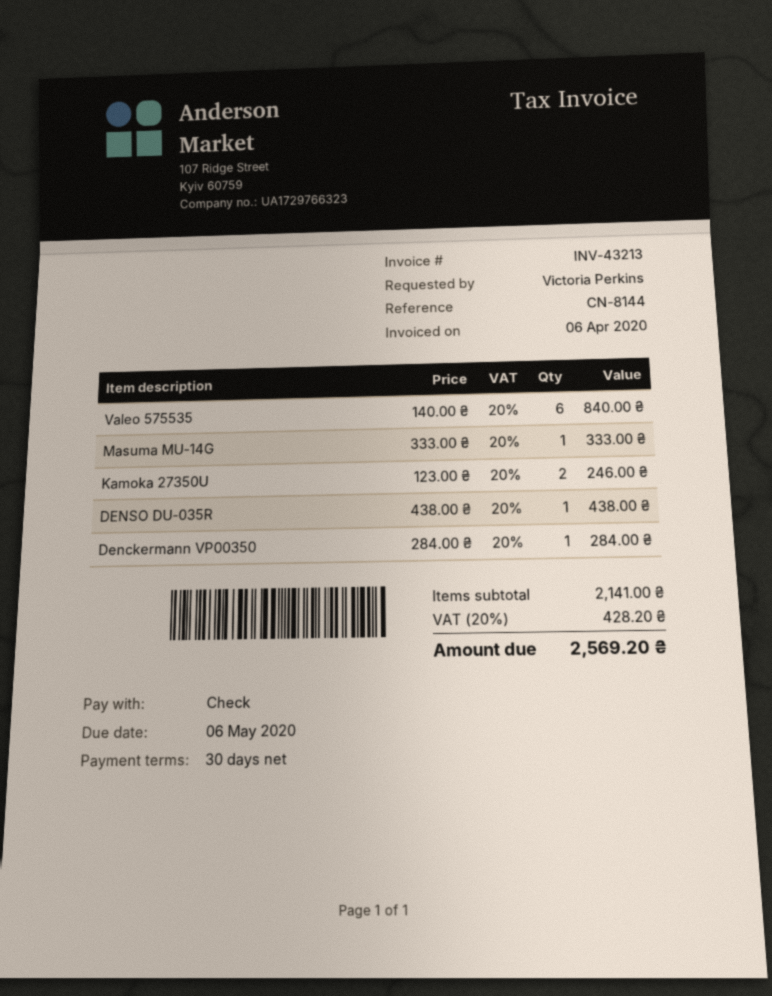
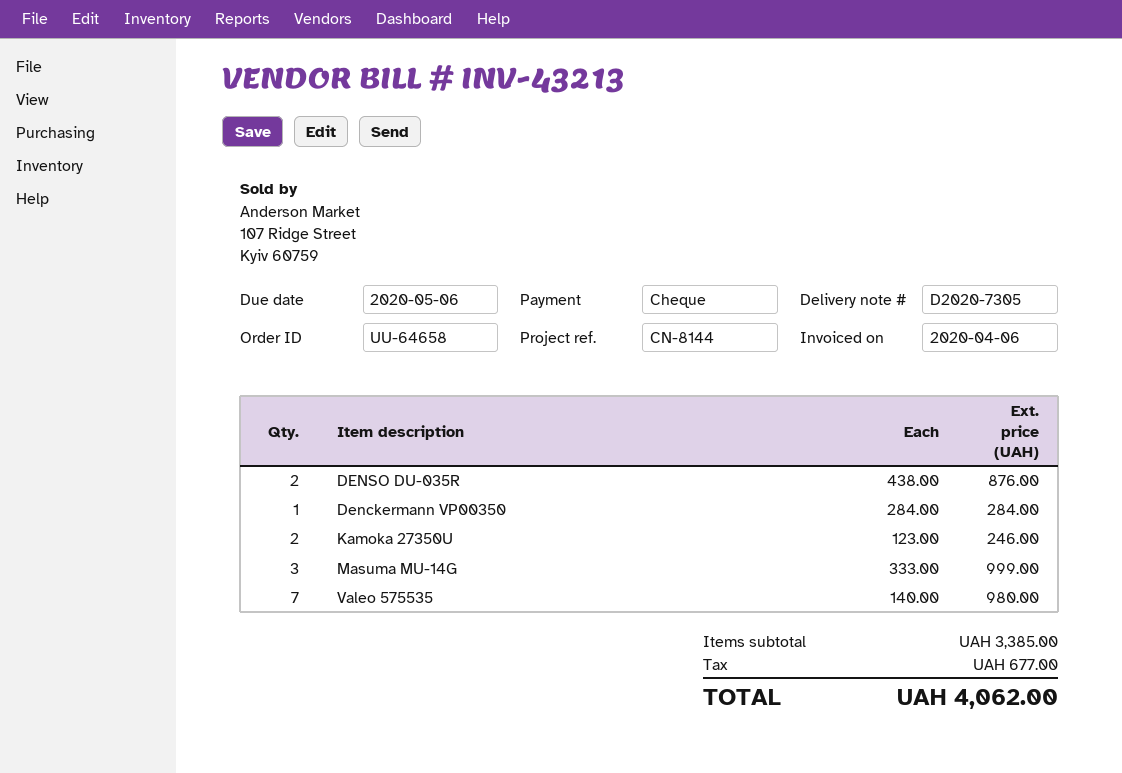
Valeo 575535: 6 x 140.00 = 840.00 -> 7 x 140.00 = 980.00
Masuma MU-14G: 1 x 333.00 = 333.00 -> 3 x 333.00 = 999.00
DENSO DU-035R: 1 x 438.00 = 438.00 -> 2 x 438.00 = 876.00
subtotal: 2141.00 -> 3385.00
tax: 428.20 -> 677.00
total: 2569.20 -> 4062.00

